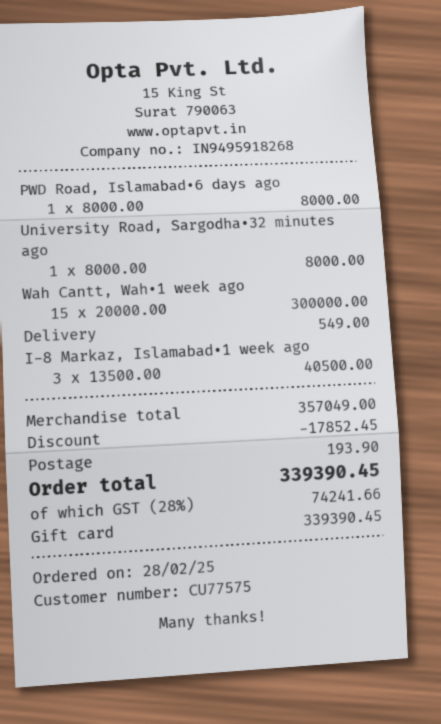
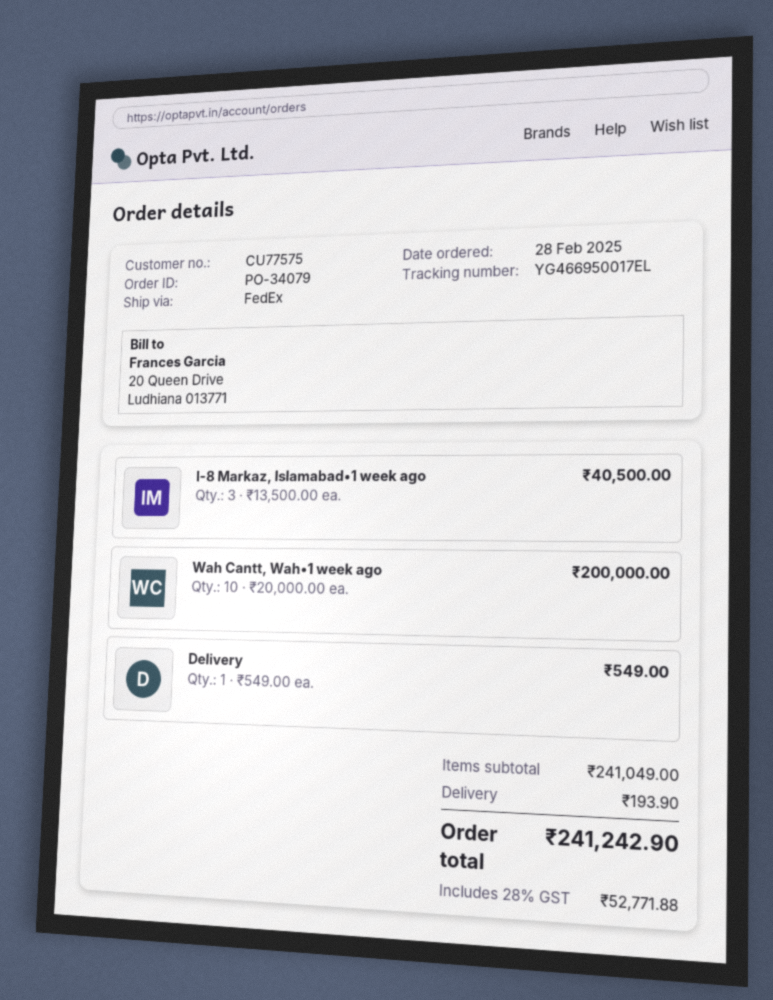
PWD Road, Islamabad•6 days ago: 1 x 8000.00 = 8000.00 -> none
University Road, Sargodha•32 minutes ago: 1 x 8000.00 = 8000.00 -> none
Wah Cantt, Wah•1 week ago: 15 x 20000.00 = 300000.00 -> 10 x 20000.00 = 200000.00
subtotal: 357049.00 -> 241049.00
discount: 17852.45 -> none
tax: 28% = 74241.66 -> 28% = 52771.88
total: 339390.45 -> 241242.90

